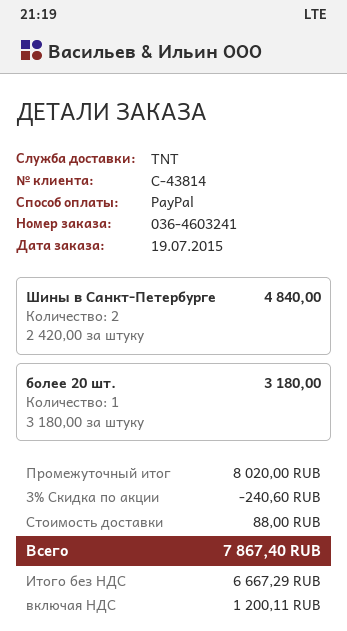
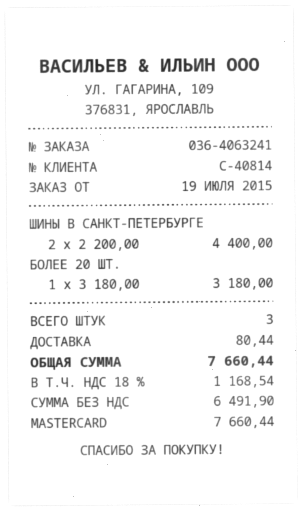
order number: 036-4603241 -> 036-4063241
customer number: C-43814 -> C-40814
payment method: PayPal -> Mastercard
Шины в Санкт-Петербурге: 2 x 2420.00 = 4840.00 -> 2 x 2200.00 = 4400.00
discount: 3% = 240.60 -> none
shipping: 88.00 -> 80.44
net: 6667.29 -> 6491.90
tax: 1200.11 -> 1168.54
total: 7867.40 -> 7660.44

